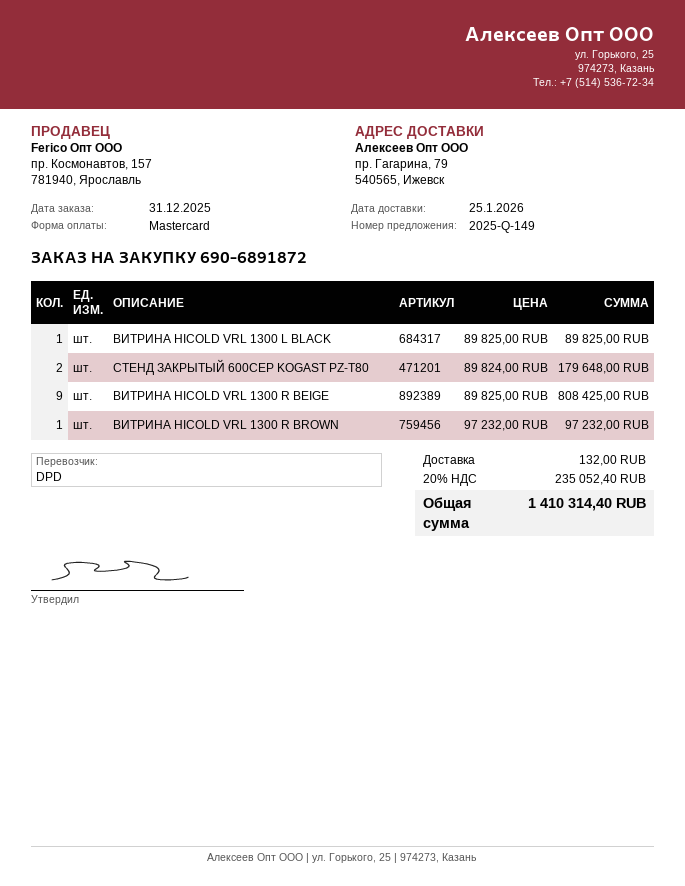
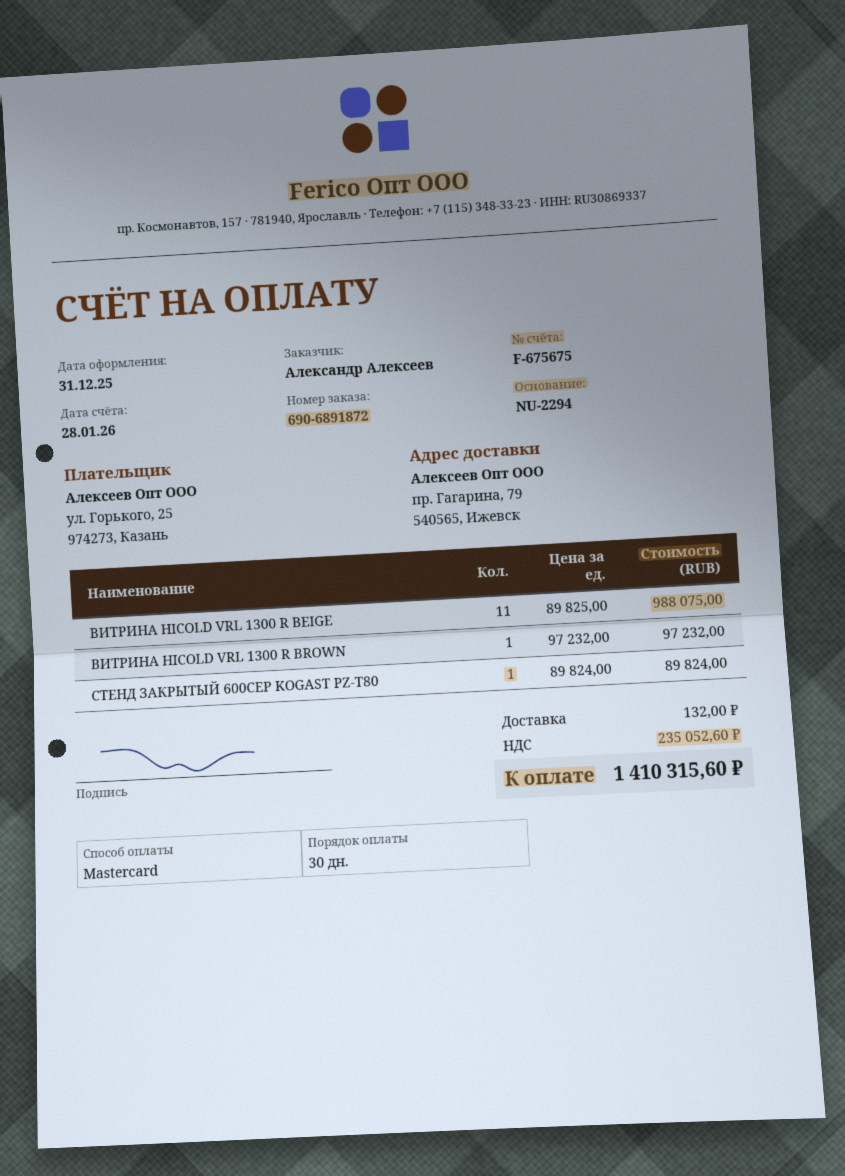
ВИТРИНА HICOLD VRL 1300 L BLACK: 1 x 89825.00 = 89825.00 -> none
СТЕНД ЗАКРЫТЫЙ 600СЕР KOGAST PZ-T80: 2 x 89824.00 = 179648.00 -> 1 x 89824.00 = 89824.00
ВИТРИНА HICOLD VRL 1300 R BEIGE: 9 x 89825.00 = 808425.00 -> 11 x 89825.00 = 988075.00
tax: 235052.40 -> 235052.60
total: 1410314.40 -> 1410315.60

